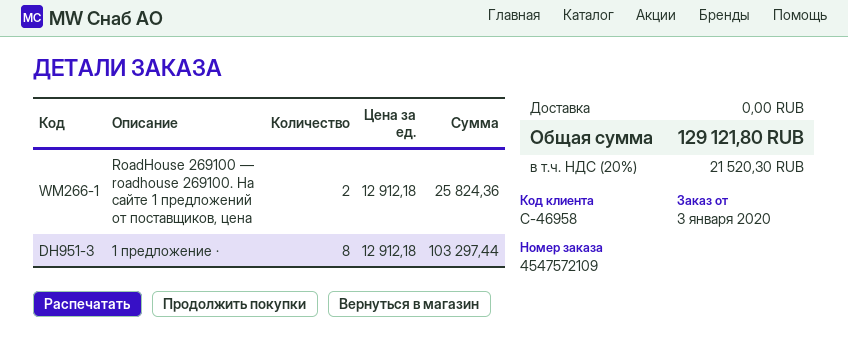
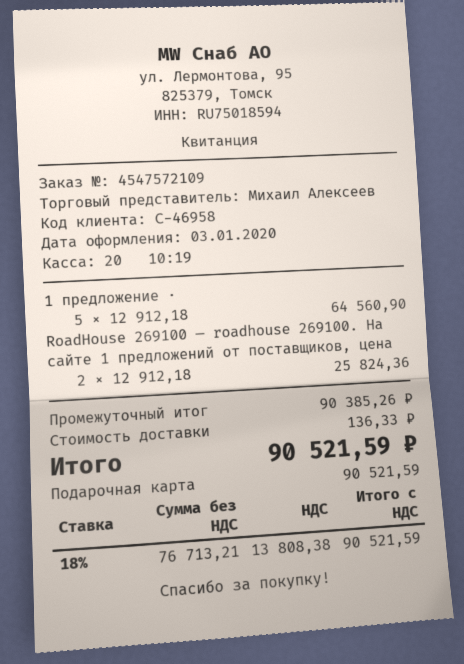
1 предложение ·: 8 x 12912.18 = 103297.44 -> 5 x 12912.18 = 64560.90
shipping: 0.00 -> 136.33
tax: 20% = 21520.30 -> 18% = 13808.38
total: 129121.80 -> 90521.59

